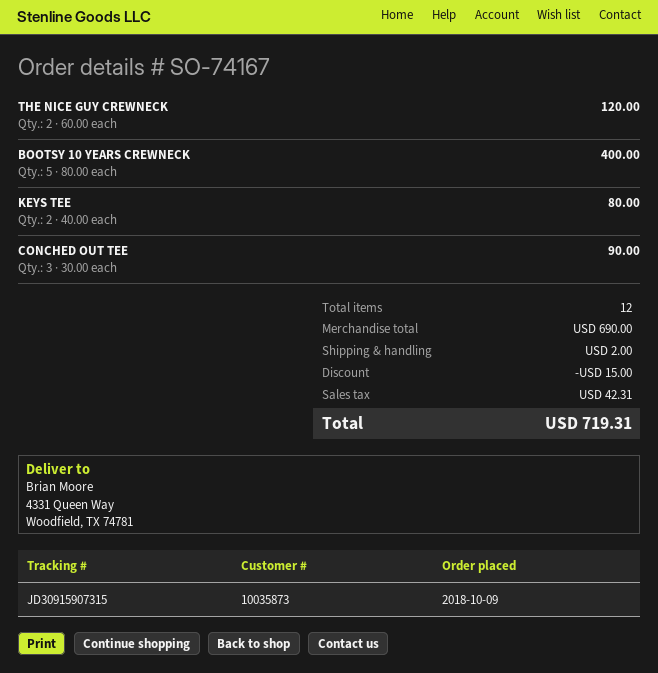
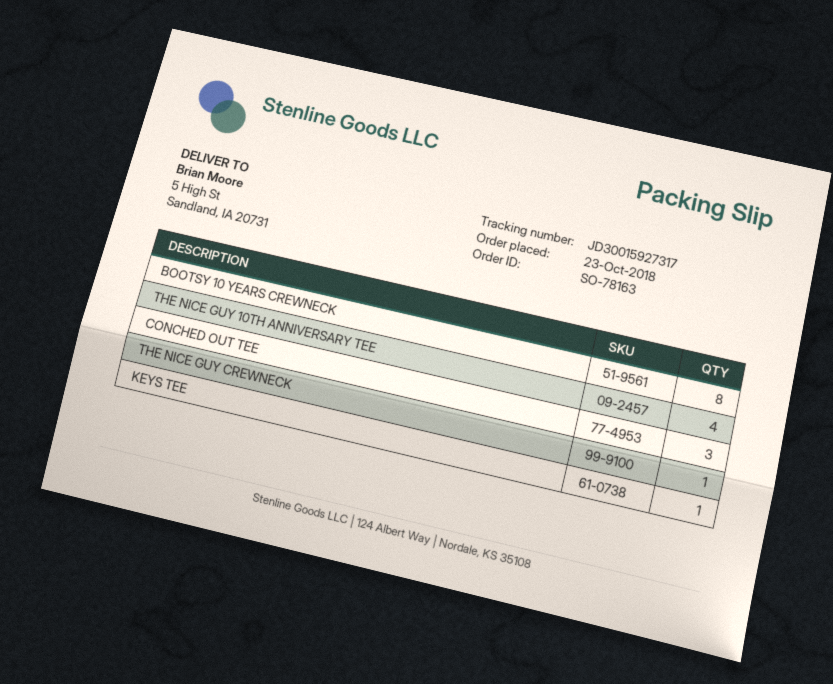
order number: SO-74167 -> SO-78163
order date: 2018-10-09 -> 2018-10-23
tracking number: JD30915907315 -> JD30015927317
ship to: 4331 Queen Way, Woodfield, TX 74781 -> 5 High St, Sandland, IA 20731
THE NICE GUY CREWNECK: 2 -> 1
BOOTSY 10 YEARS CREWNECK: 5 -> 8
KEYS TEE: 2 -> 1
THE NICE GUY 10TH ANNIVERSARY TEE: none -> 4

